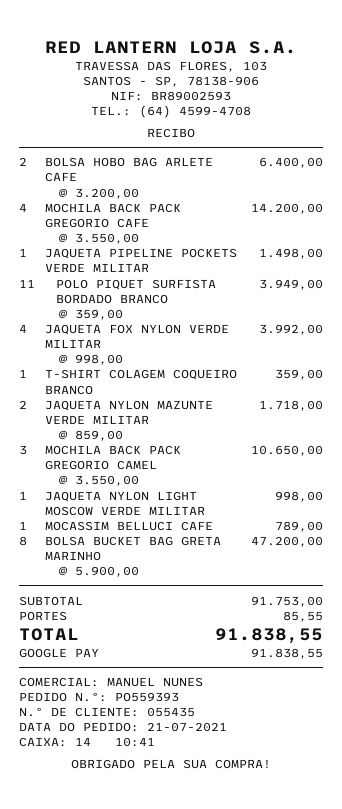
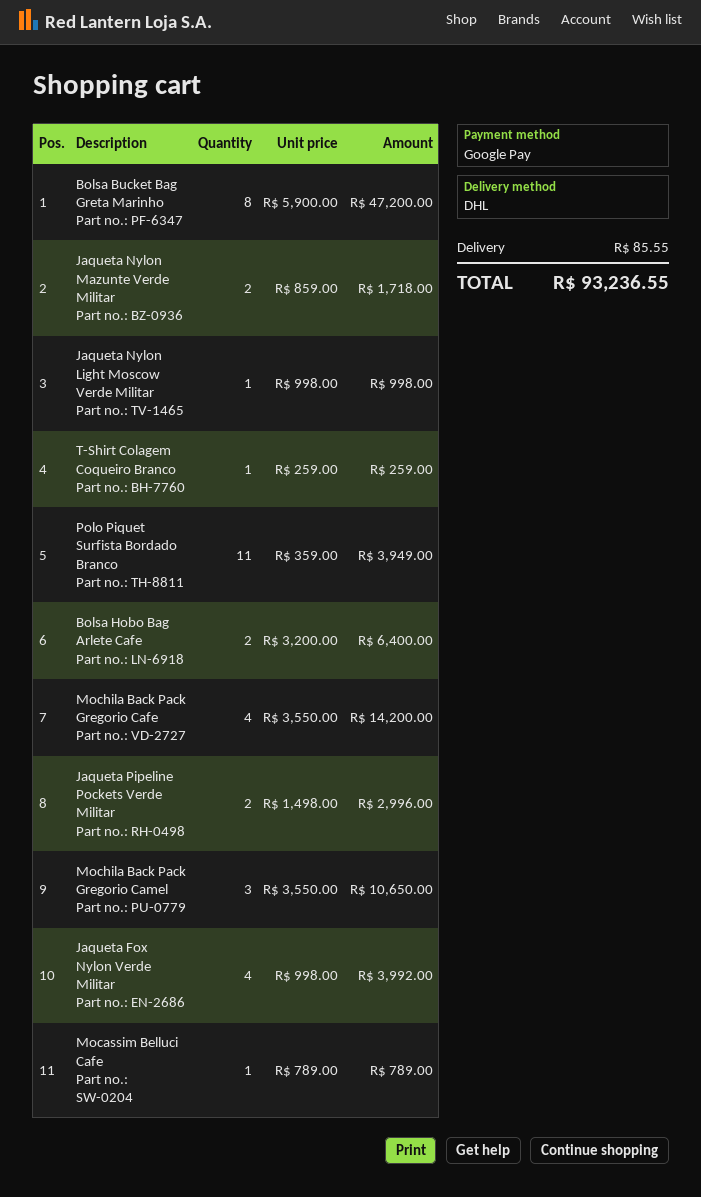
JAQUETA PIPELINE POCKETS VERDE MILITAR: 1 x 1498.00 = 1498.00 -> 2 x 1498.00 = 2996.00
T-SHIRT COLAGEM COQUEIRO BRANCO: 1 x 359.00 = 359.00 -> 1 x 259.00 = 259.00
total: 91838.55 -> 93236.55

